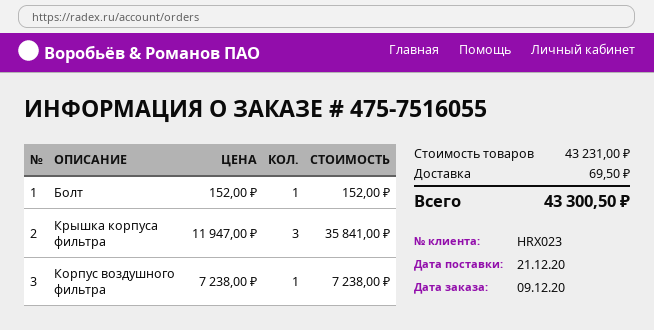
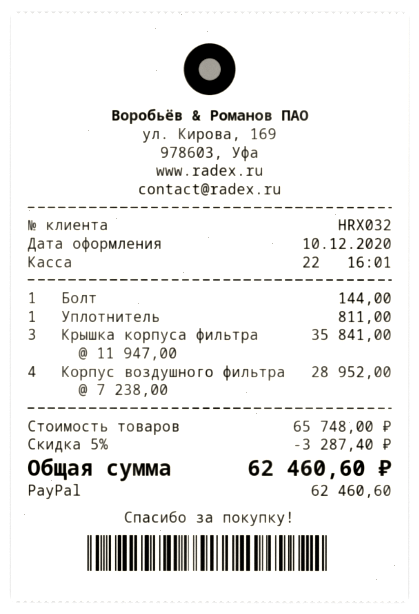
order date: 2020-12-09 -> 2020-12-10
customer number: HRX023 -> HRX032
Болт: 1 x 152.00 = 152.00 -> 1 x 144.00 = 144.00
Корпус воздушного фильтра: 1 x 7238.00 = 7238.00 -> 4 x 7238.00 = 28952.00
Уплотнитель: none -> 1 x 811.00 = 811.00
subtotal: 43231.00 -> 65748.00
discount: none -> 5% = 3287.40
shipping: 69.50 -> none
total: 43300.50 -> 62460.60

